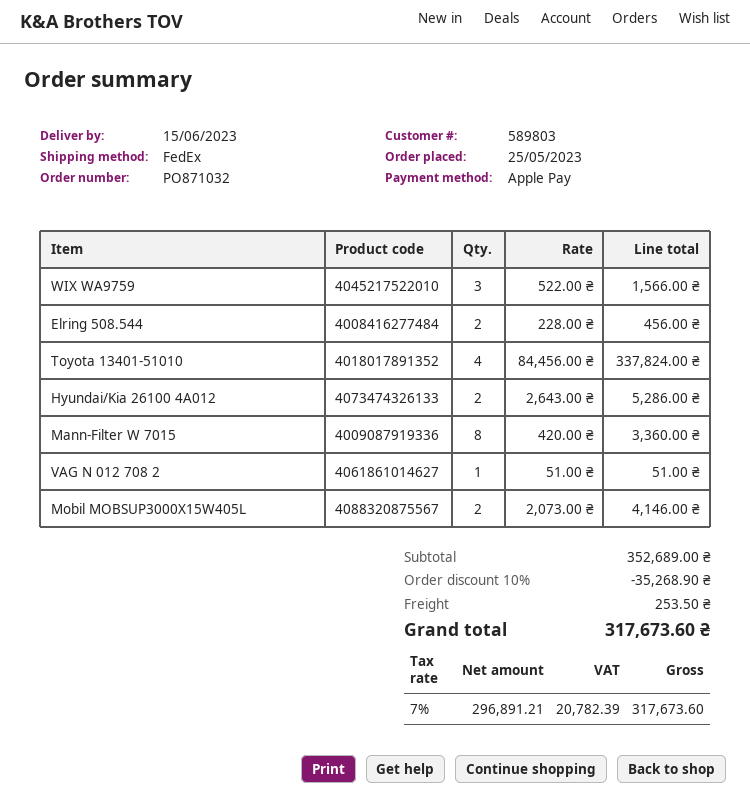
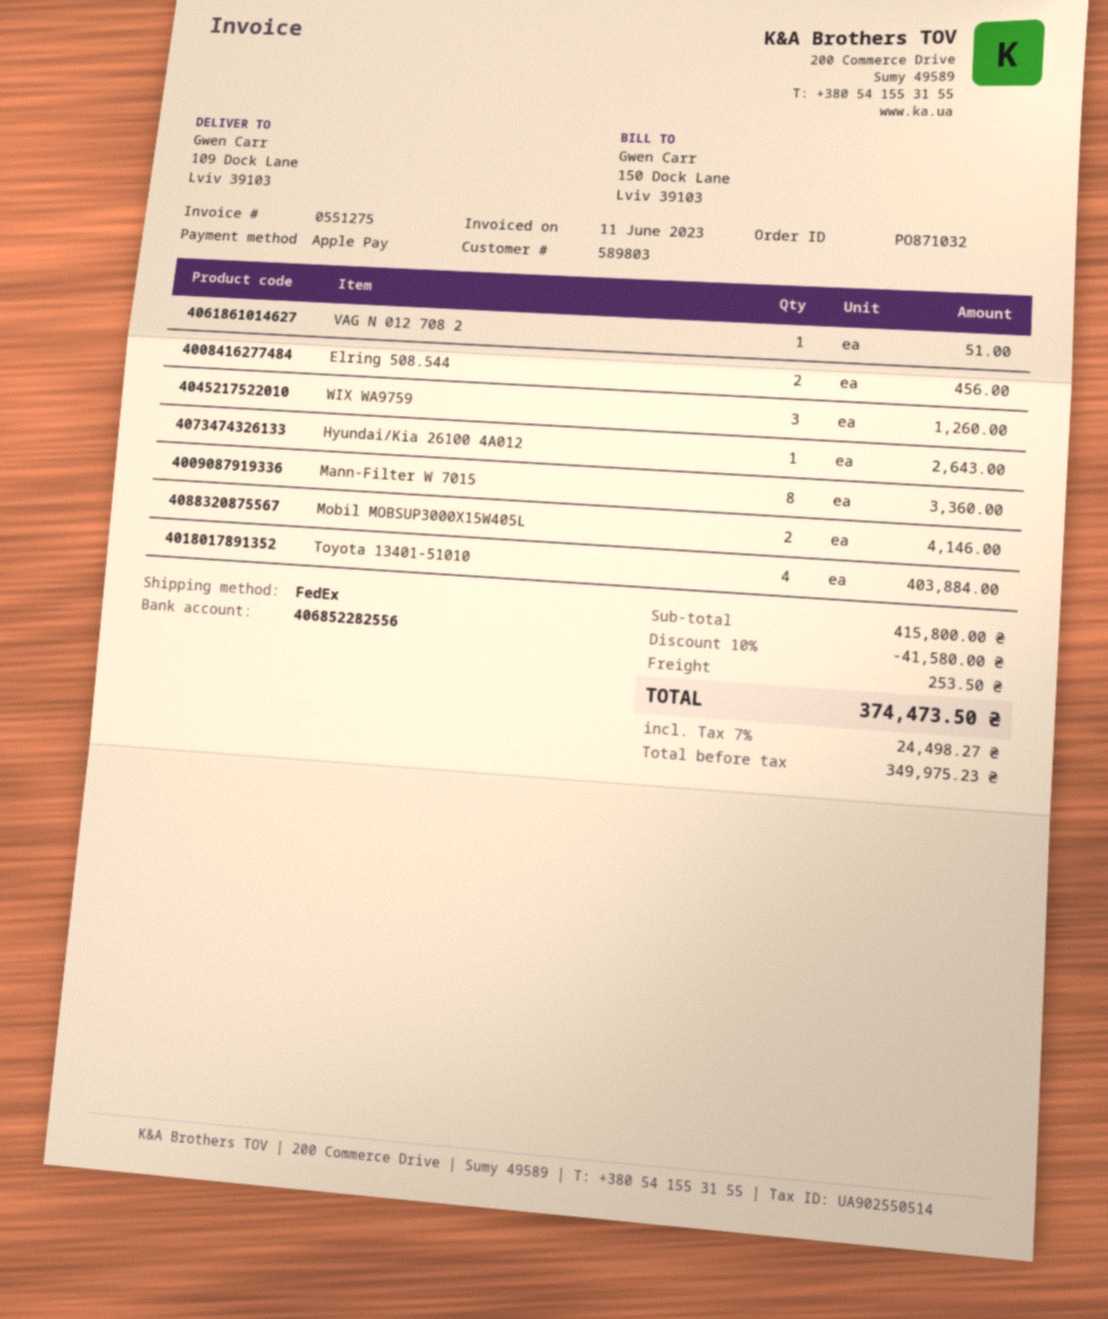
WIX WA9759: 3 for 1566.00 -> 3 for 1260.00
Toyota 13401-51010: 4 for 337824.00 -> 4 for 403884.00
Hyundai/Kia 26100 4A012: 2 for 5286.00 -> 1 for 2643.00
subtotal: 352689.00 -> 415800.00
discount: 10% = 35268.90 -> 10% = 41580.00
net: 296891.21 -> 349975.23
tax: 7% = 20782.39 -> 7% = 24498.27
total: 317673.60 -> 374473.50

